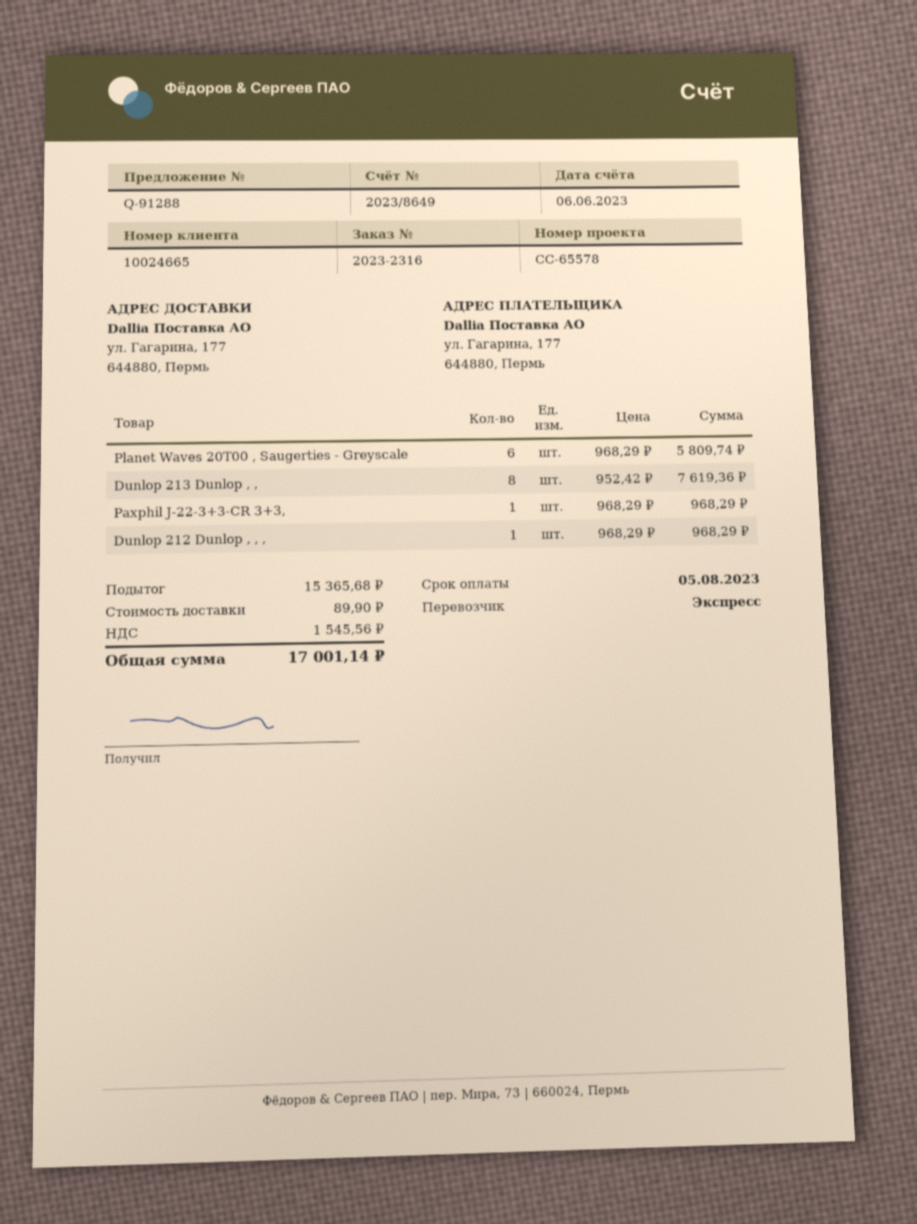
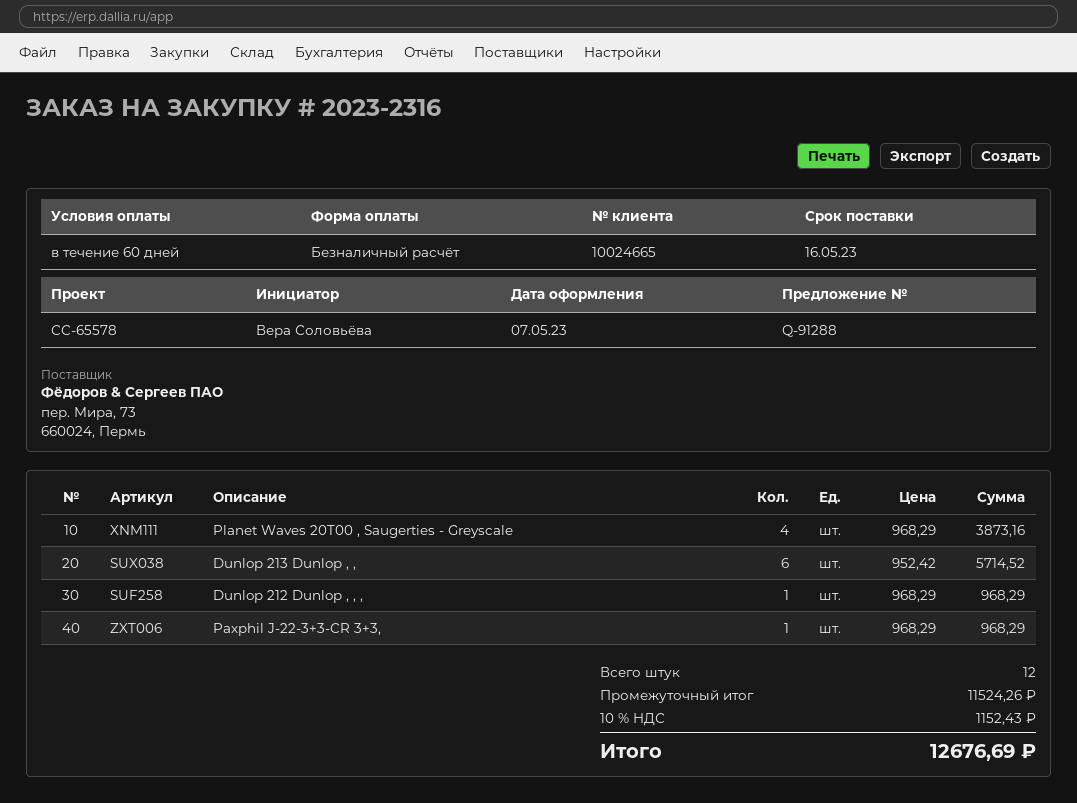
Planet Waves 20T00 , Saugerties - Greyscale: 6 x 968.29 = 5809.74 -> 4 x 968.29 = 3873.16
Dunlop 213 Dunlop , ,: 8 x 952.42 = 7619.36 -> 6 x 952.42 = 5714.52
subtotal: 15365.68 -> 11524.26
shipping: 89.90 -> none
tax: 1545.56 -> 1152.43
total: 17001.14 -> 12676.69

